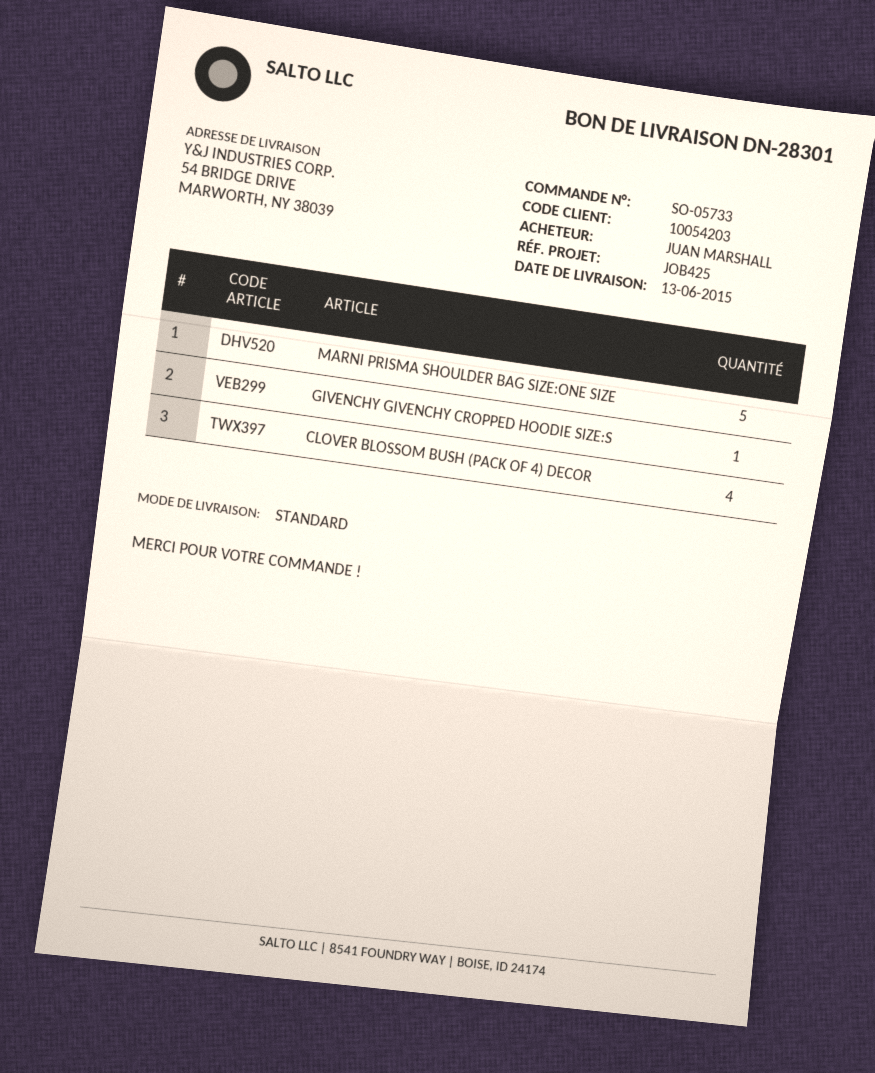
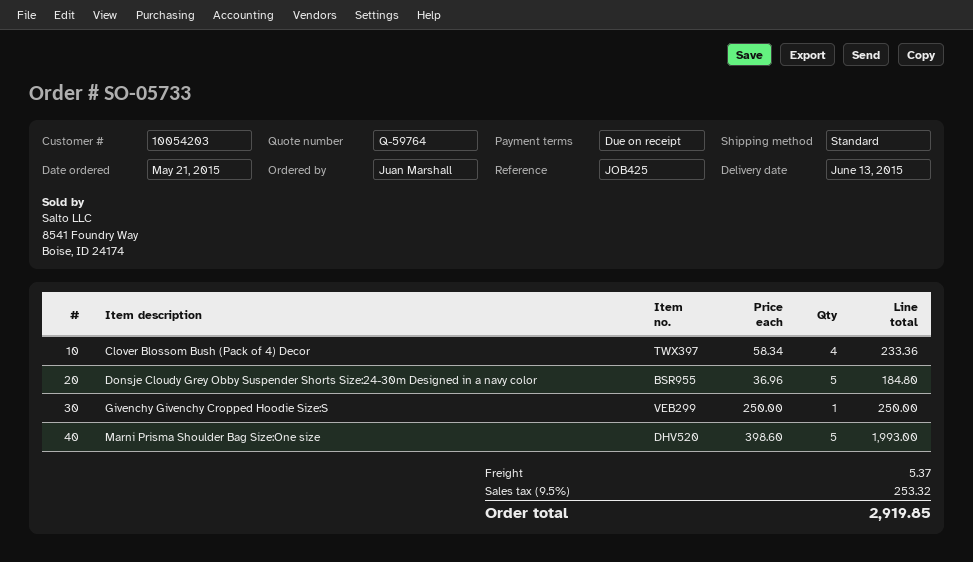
Donsje Cloudy Grey Obby Suspender Shorts Size:24-30m Designed in a navy color: none -> 5

